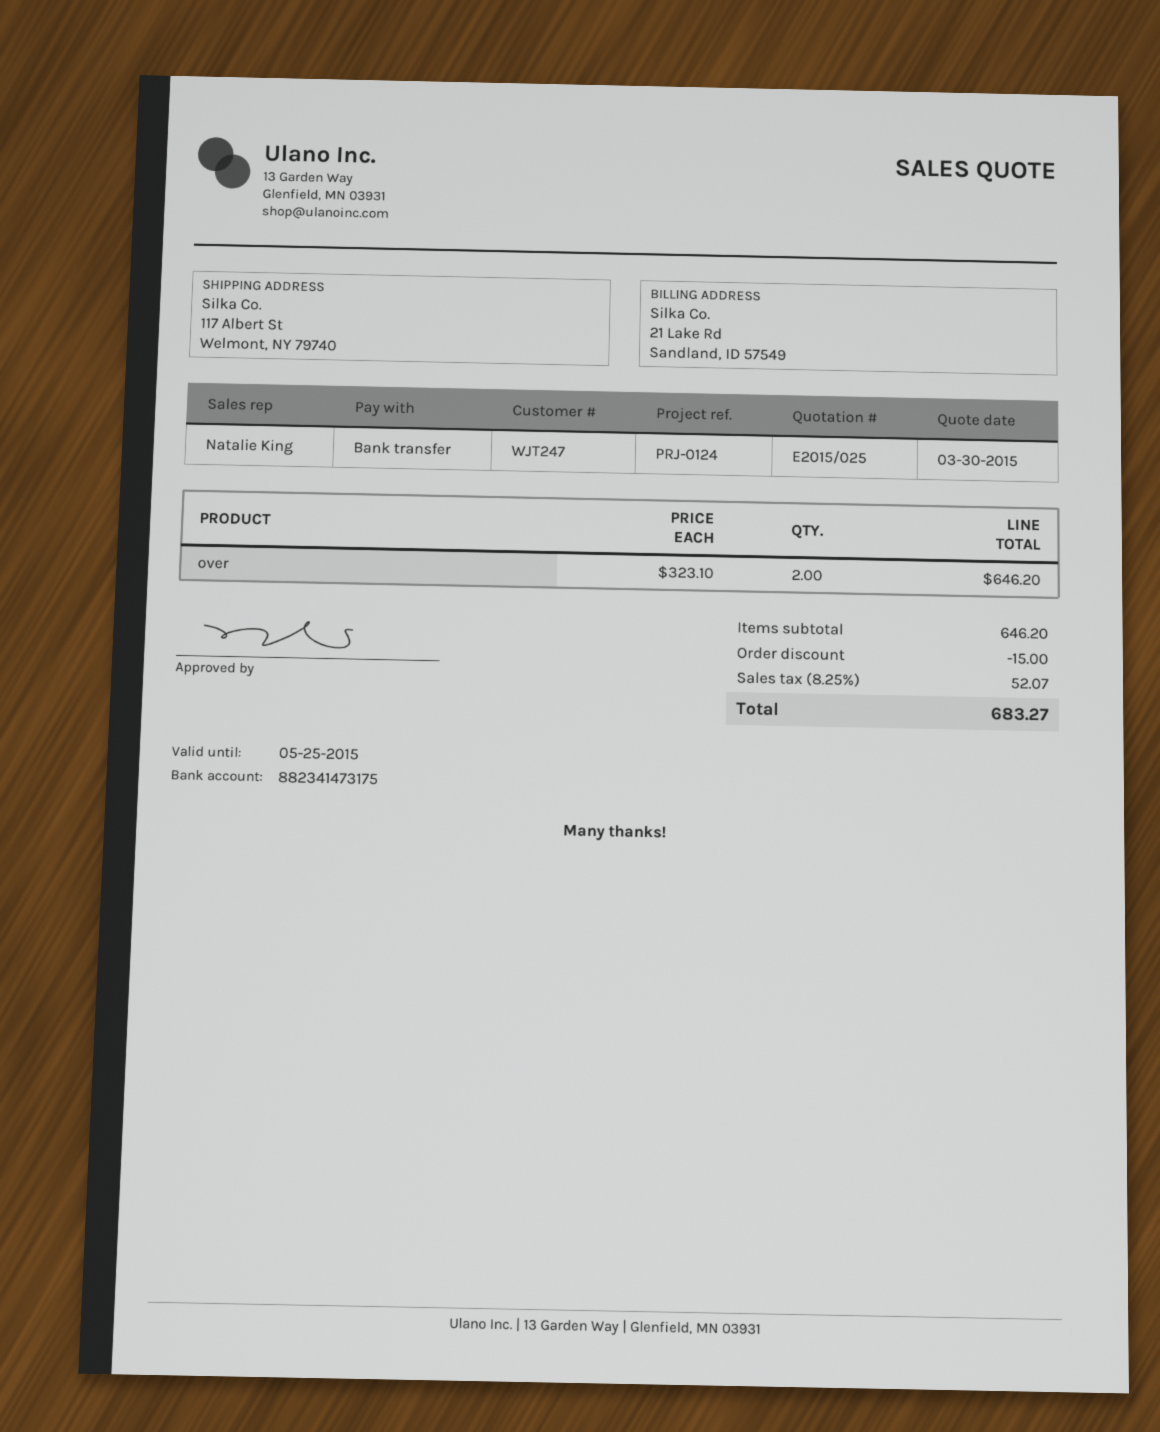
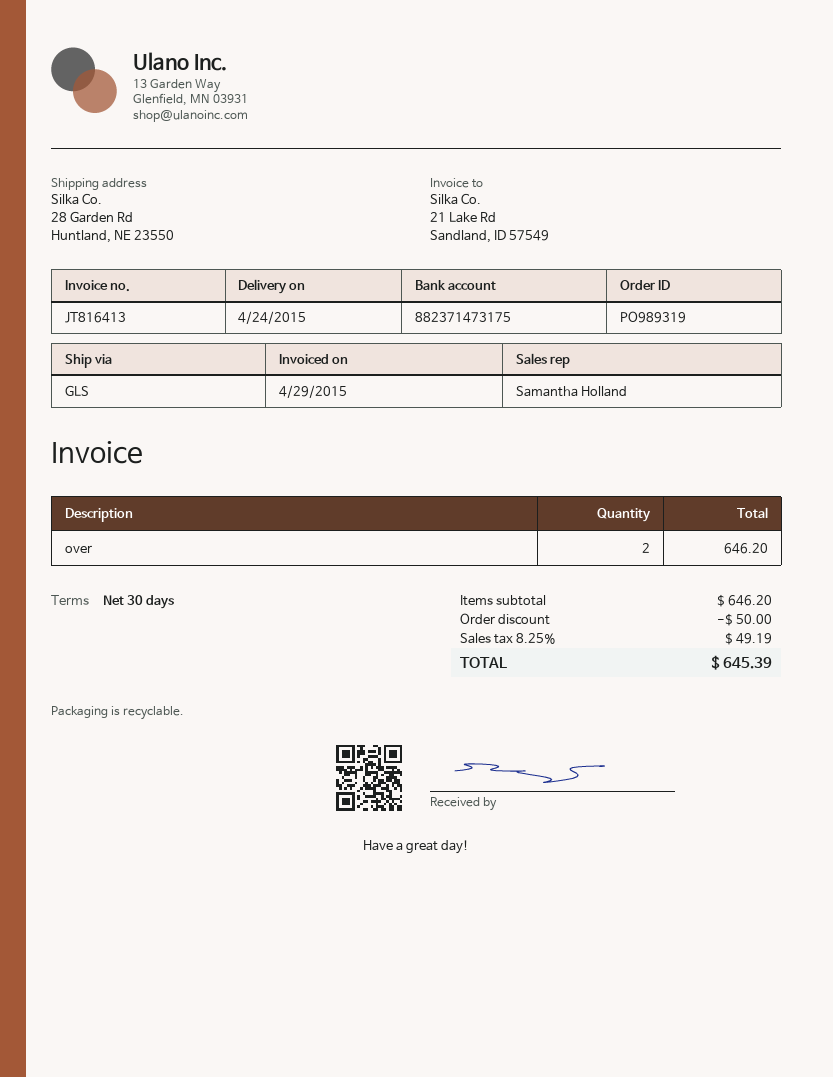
sales rep: Natalie King -> Samantha Holland
bank account: 882341473175 -> 882371473175
ship to: 117 Albert St, Welmont, NY 79740 -> 28 Garden Rd, Huntland, NE 23550
discount: 15.00 -> 50.00
tax: 8.25% = 52.07 -> 8.25% = 49.19
total: 683.27 -> 645.39

